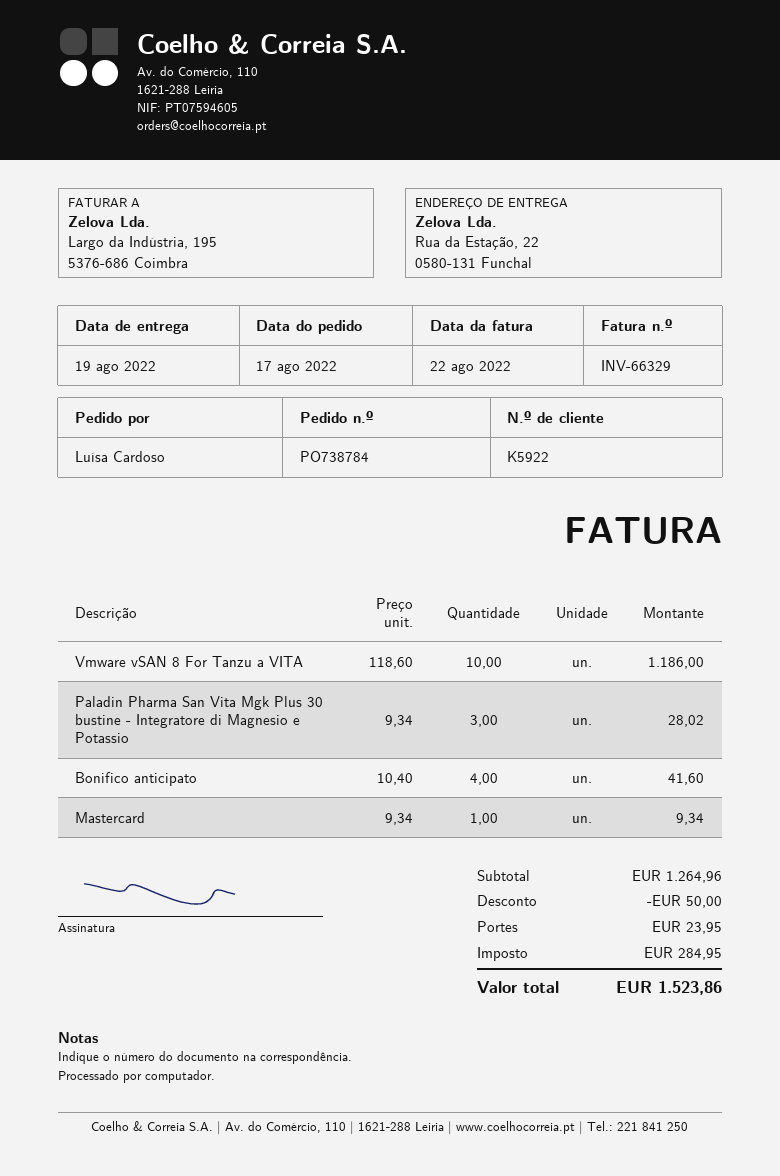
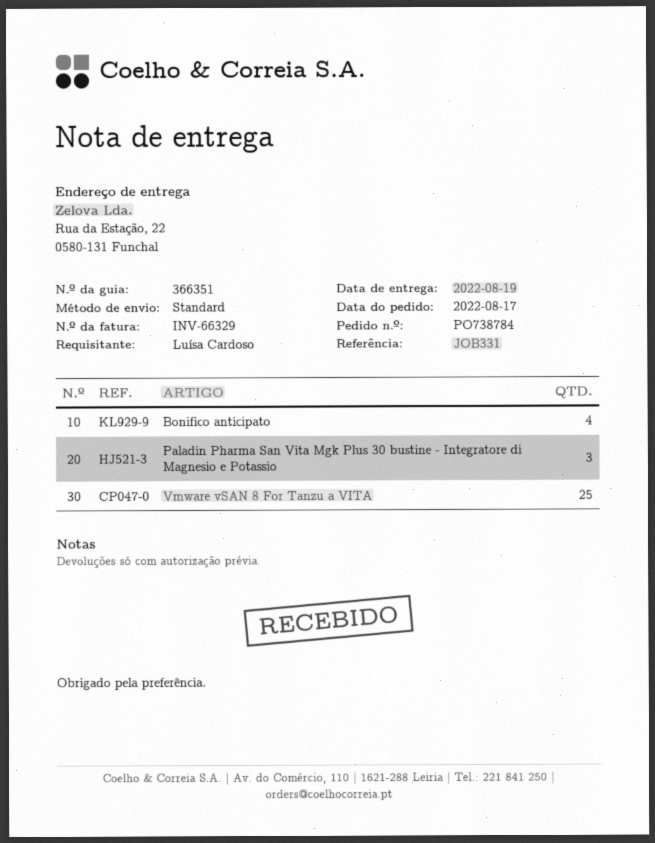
Vmware vSAN 8 For Tanzu a VITA: 10 -> 25
Mastercard: 1 -> none

